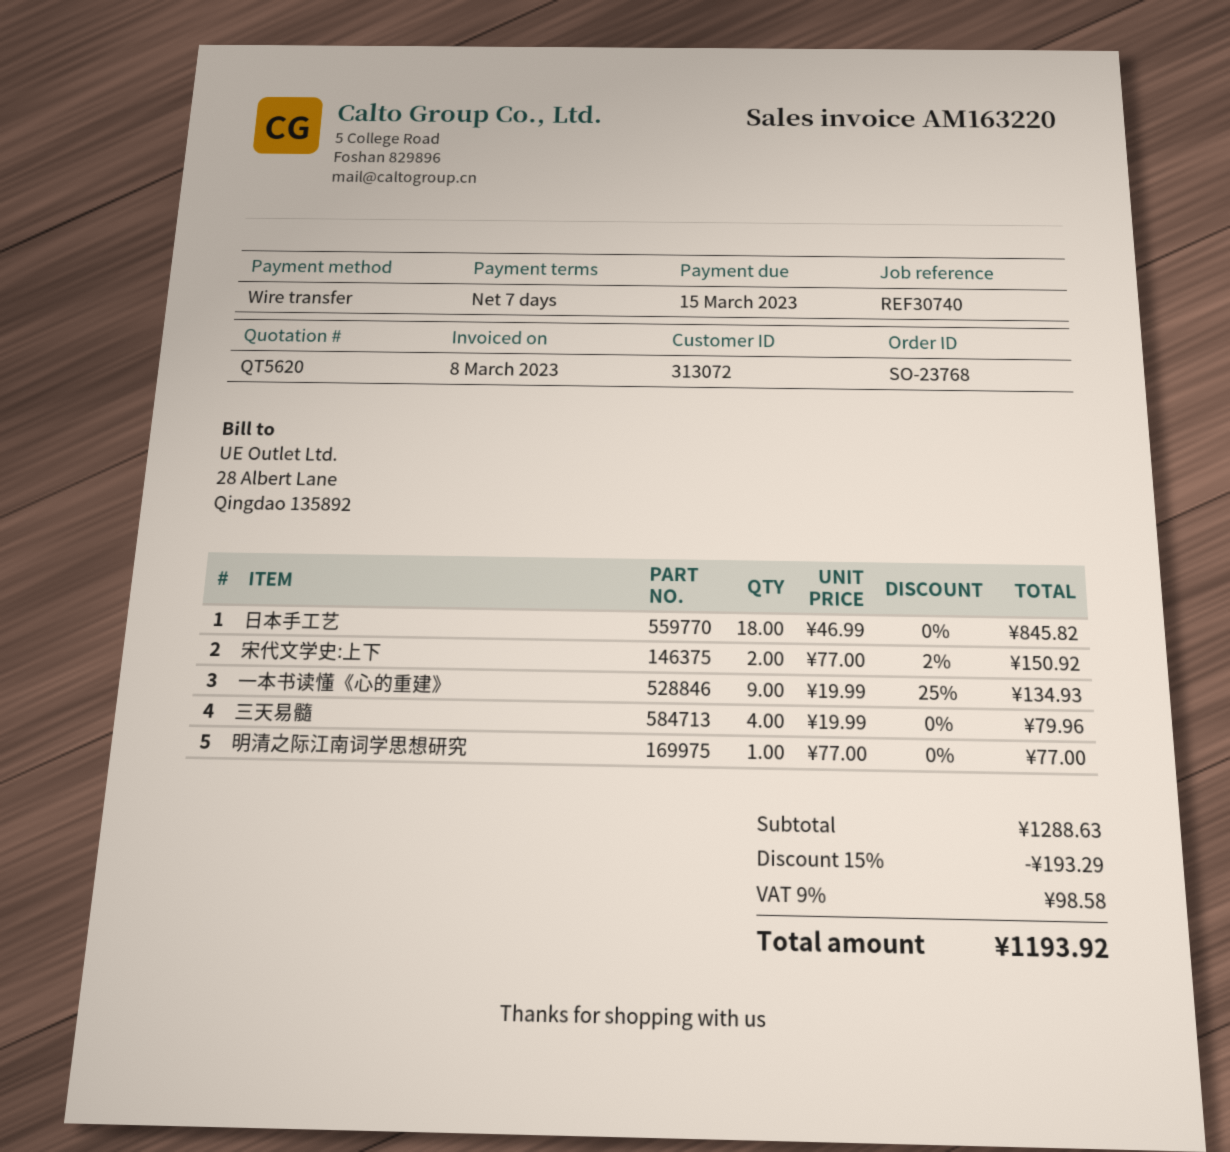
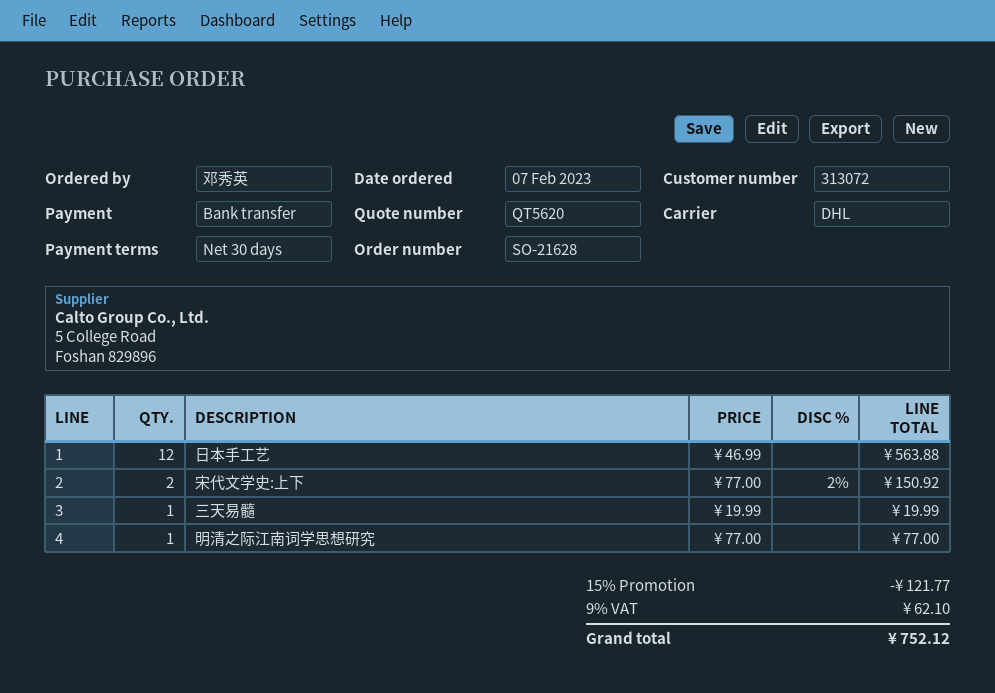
order number: SO-23768 -> SO-21628
payment terms: 7 days -> 30 days
日本手工艺: 18 x 46.99 = 845.82 -> 12 x 46.99 = 563.88
一本书读懂《心的重建》: 9 x 19.99 - 25% = 134.93 -> none
三天易髓: 4 x 19.99 = 79.96 -> 1 x 19.99 = 19.99
discount: 15% = 193.29 -> 15% = 121.77
tax: 9% = 98.58 -> 9% = 62.10
total: 1193.92 -> 752.12

